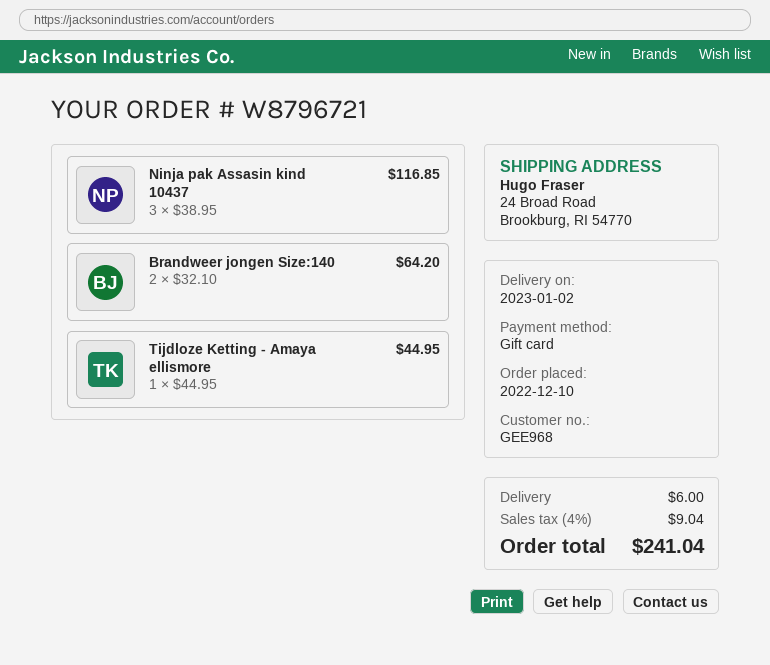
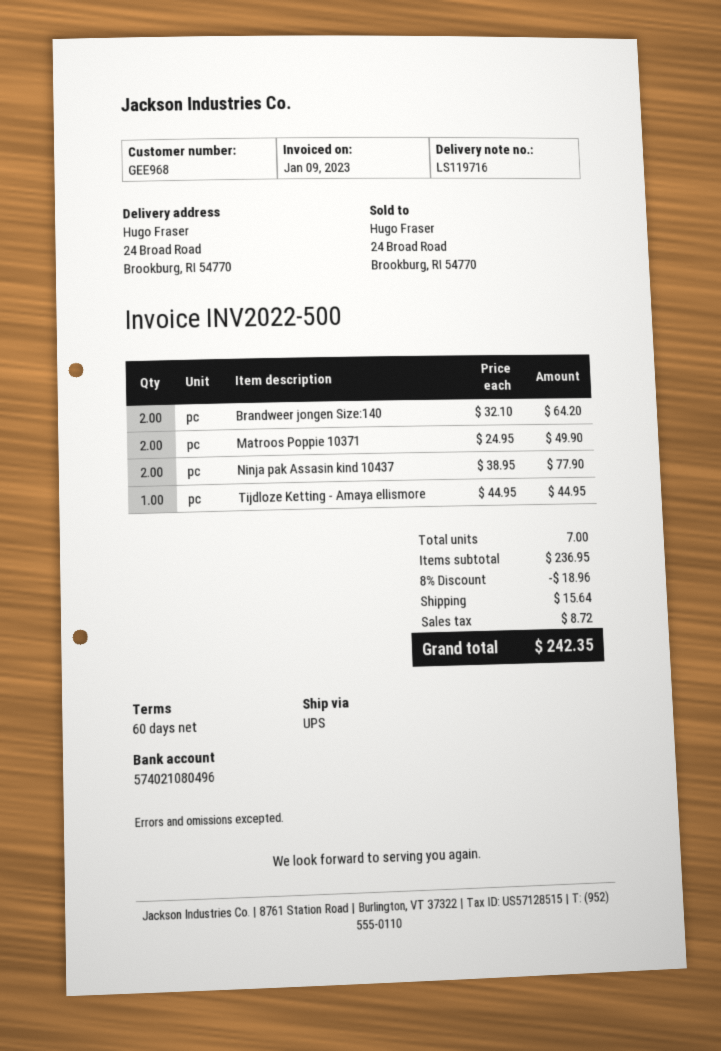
Ninja pak Assasin kind 10437: 3 x 38.95 = 116.85 -> 2 x 38.95 = 77.90
Matroos Poppie 10371: none -> 2 x 24.95 = 49.90
discount: none -> 8% = 18.96
shipping: 6.00 -> 15.64
tax: 9.04 -> 8.72
total: 241.04 -> 242.35

